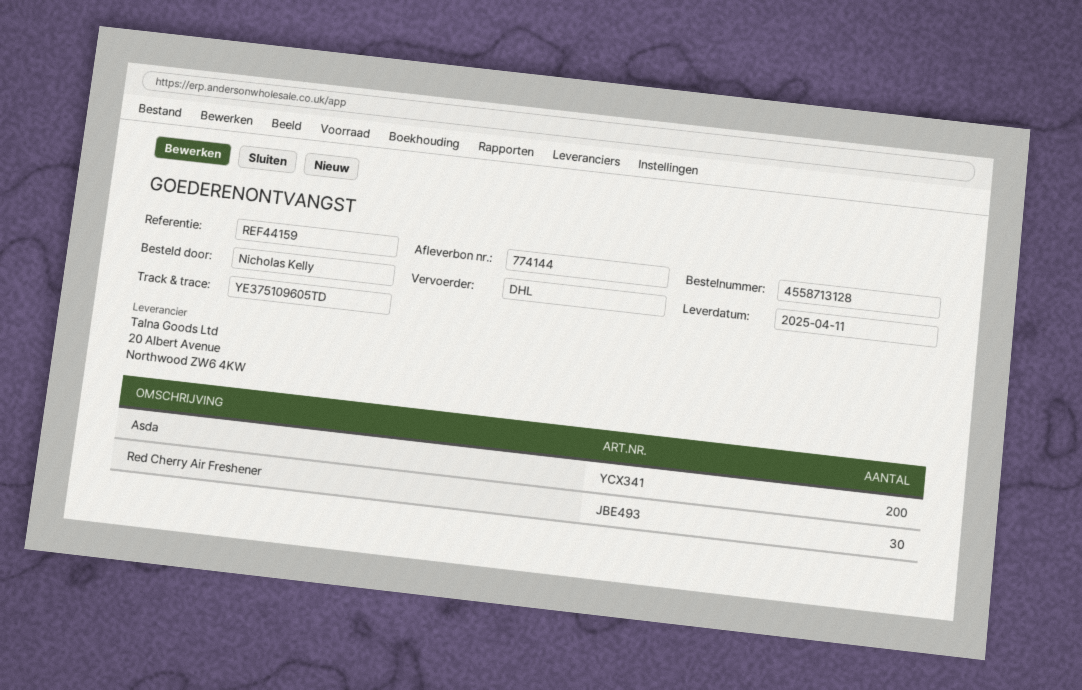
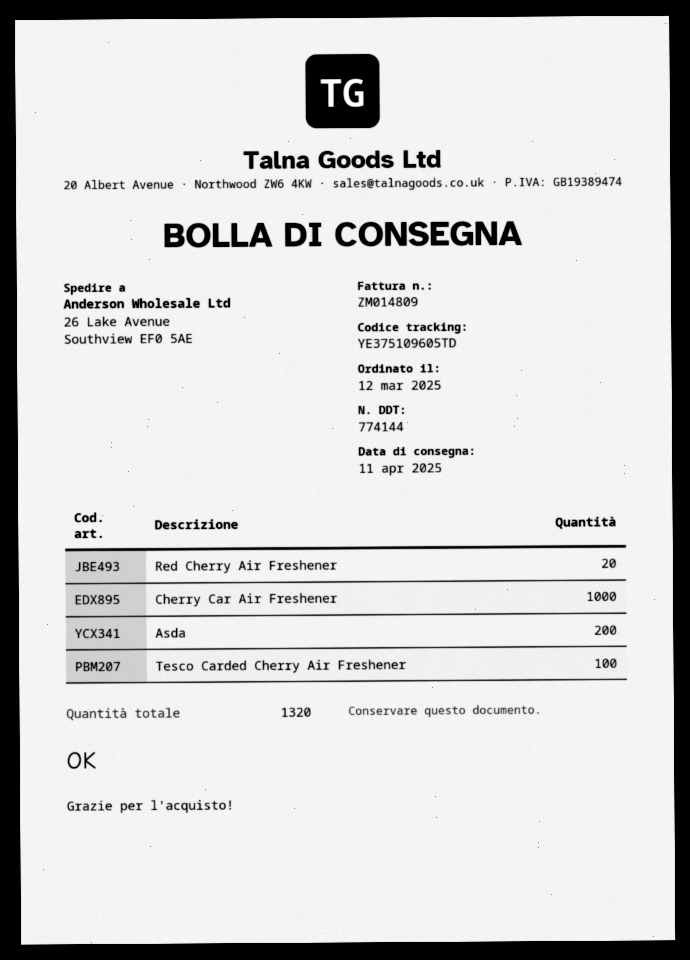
Red Cherry Air Freshener: 30 -> 20
Cherry Car Air Freshener: none -> 1000
Tesco Carded Cherry Air Freshener: none -> 100

